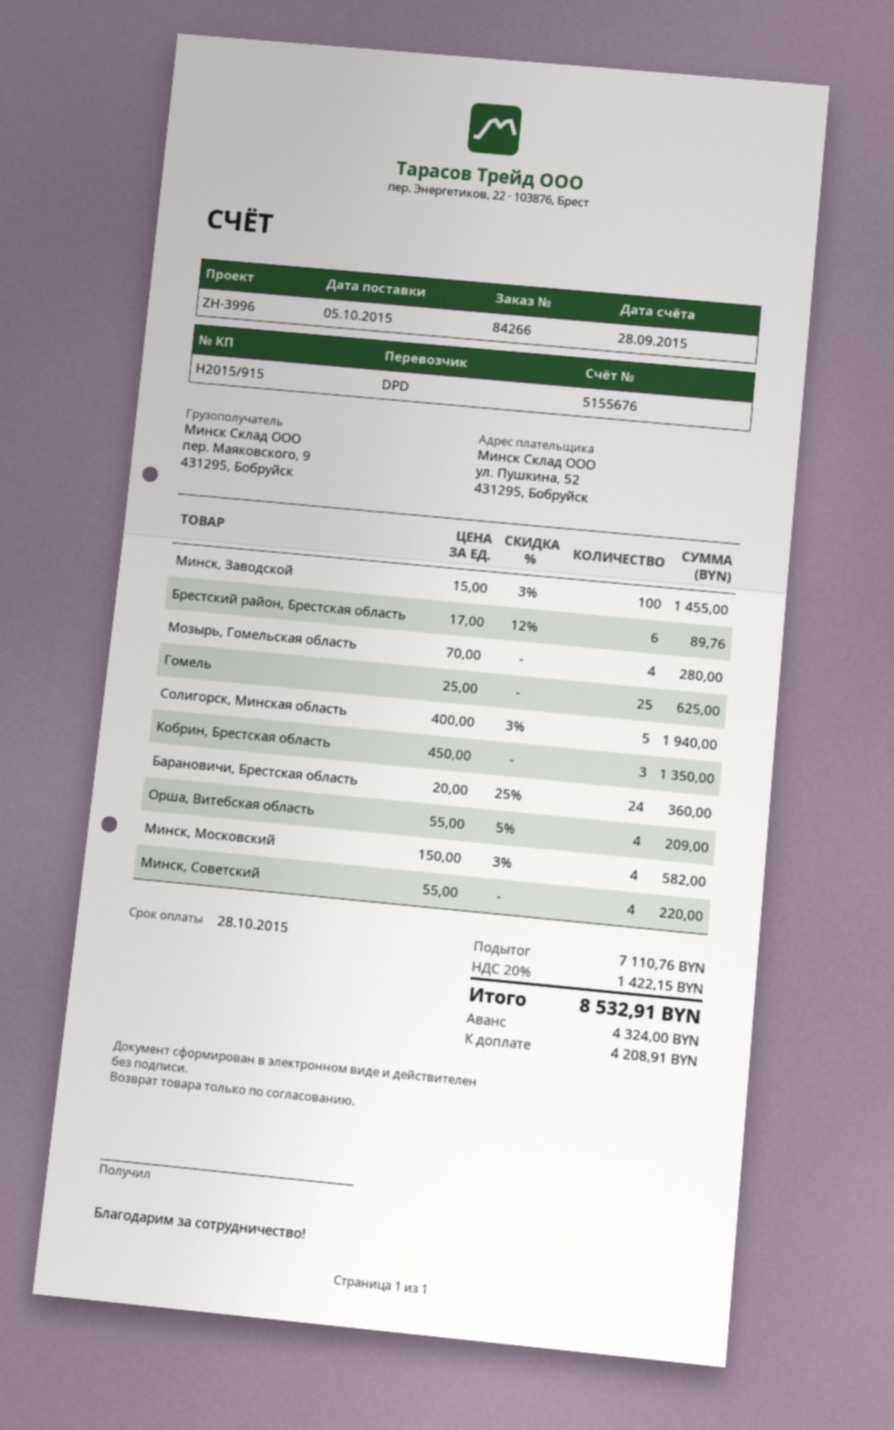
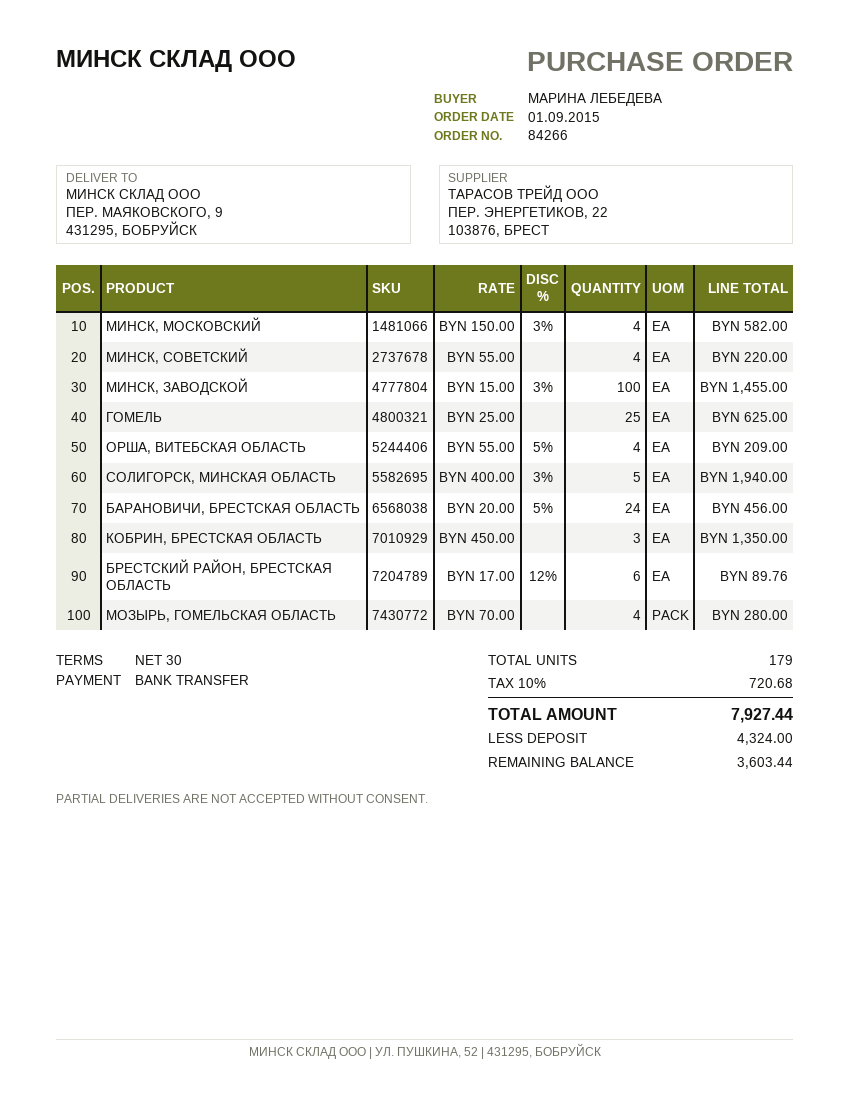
Барановичи, Брестская область: 24 x 20.00 - 25% = 360.00 -> 24 x 20.00 - 5% = 456.00
tax: 20% = 1422.15 -> 10% = 720.68
total: 8532.91 -> 7927.44
balance: 4208.91 -> 3603.44

